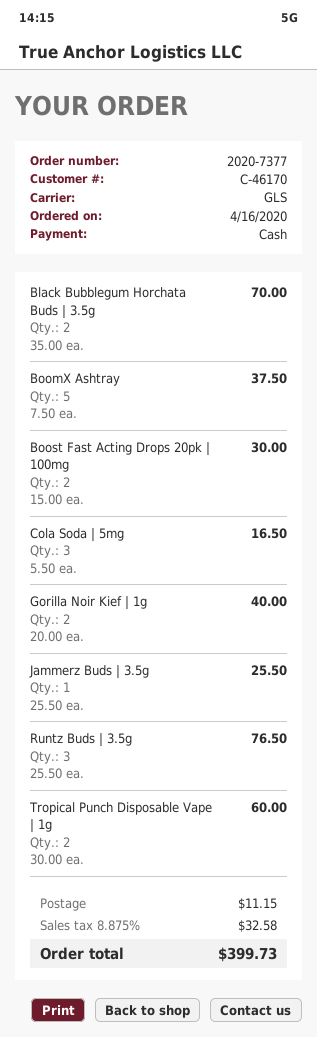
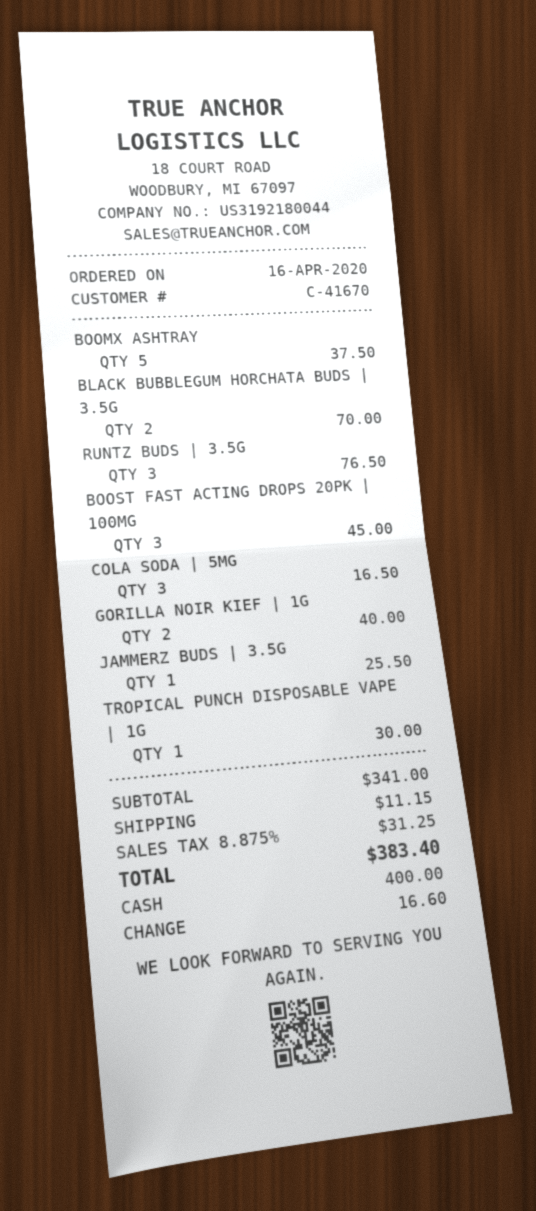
customer number: C-46170 -> C-41670
Boost Fast Acting Drops 20pk | 100mg: 2 for 30.00 -> 3 for 45.00
Tropical Punch Disposable Vape | 1g: 2 for 60.00 -> 1 for 30.00
tax: 8.875% = 32.58 -> 8.875% = 31.25
total: 399.73 -> 383.40

